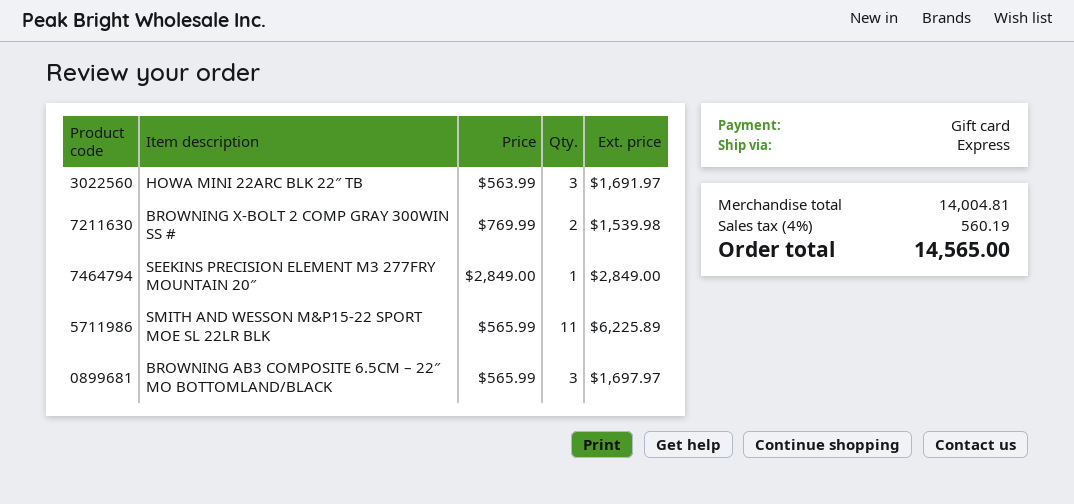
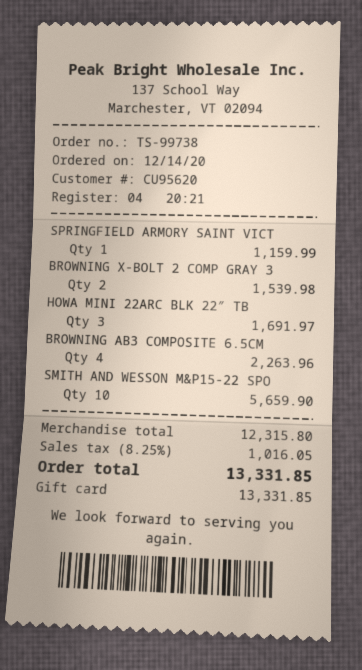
SEEKINS PRECISION ELEMENT M3 277FRY MOUNTAIN 20″: 1 for 2849.00 -> none
SMITH AND WESSON M&P15-22 SPORT MOE SL 22LR BLK: 11 for 6225.89 -> 10 for 5659.90
BROWNING AB3 COMPOSITE 6.5CM – 22″ MO BOTTOMLAND/BLACK: 3 for 1697.97 -> 4 for 2263.96
SPRINGFIELD ARMORY SAINT VICT: none -> 1 for 1159.99
subtotal: 14004.81 -> 12315.80
tax: 4% = 560.19 -> 8.25% = 1016.05
total: 14565.00 -> 13331.85

